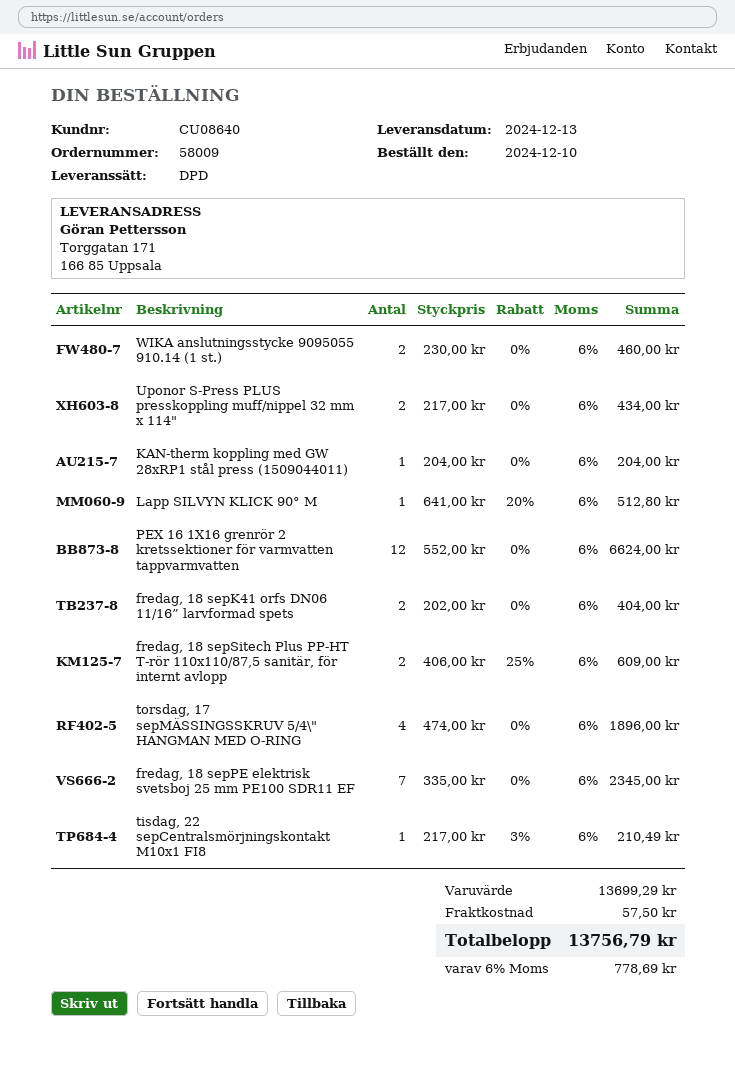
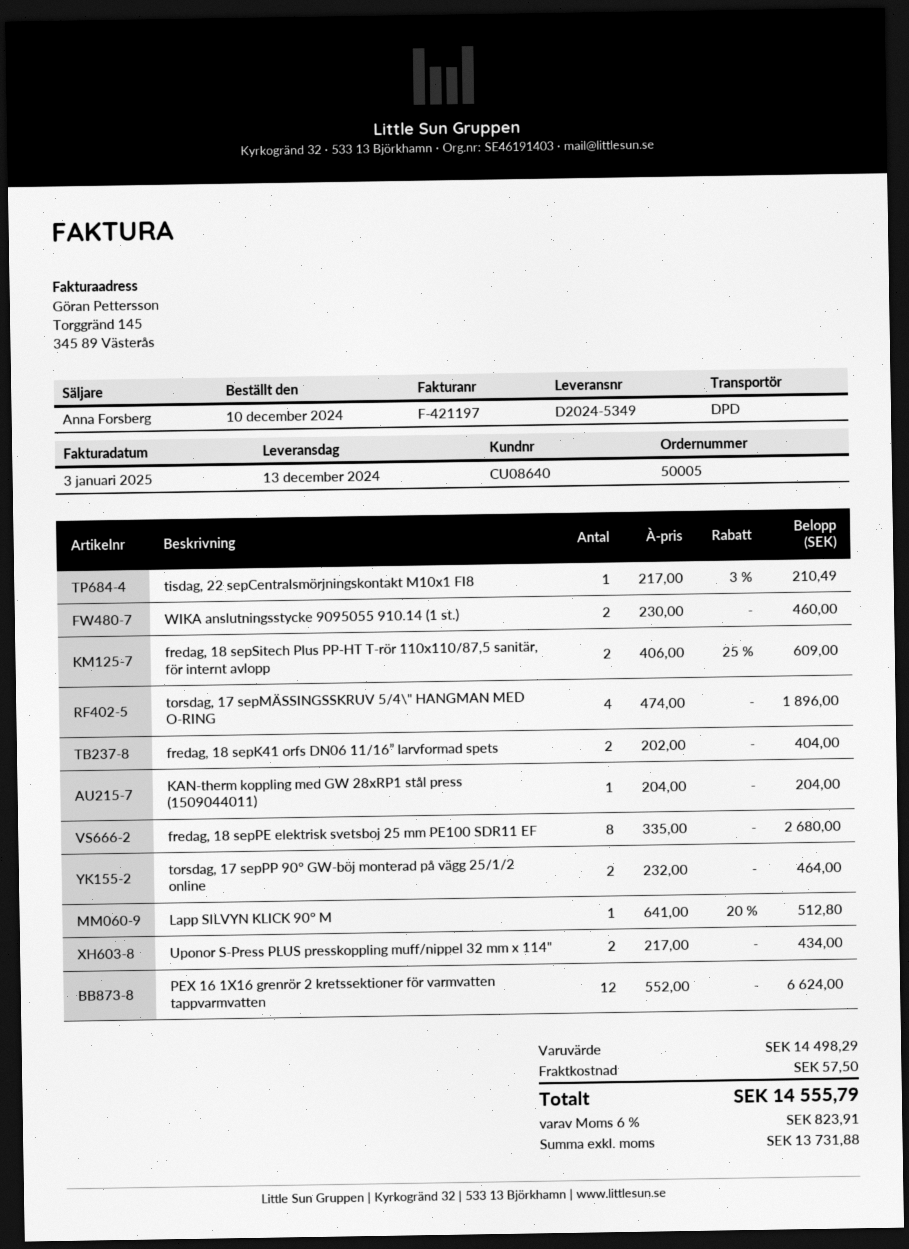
order number: 58009 -> 50005
fredag, 18 sepPE elektrisk svetsboj 25 mm PE100 SDR11 EF: 7 x 335.00 = 2345.00 -> 8 x 335.00 = 2680.00
torsdag, 17 sepPP 90° GW-böj monterad på vägg 25/1/2 online: none -> 2 x 232.00 = 464.00
subtotal: 13699.29 -> 14498.29
tax: 6% = 778.69 -> 6% = 823.91
total: 13756.79 -> 14555.79

